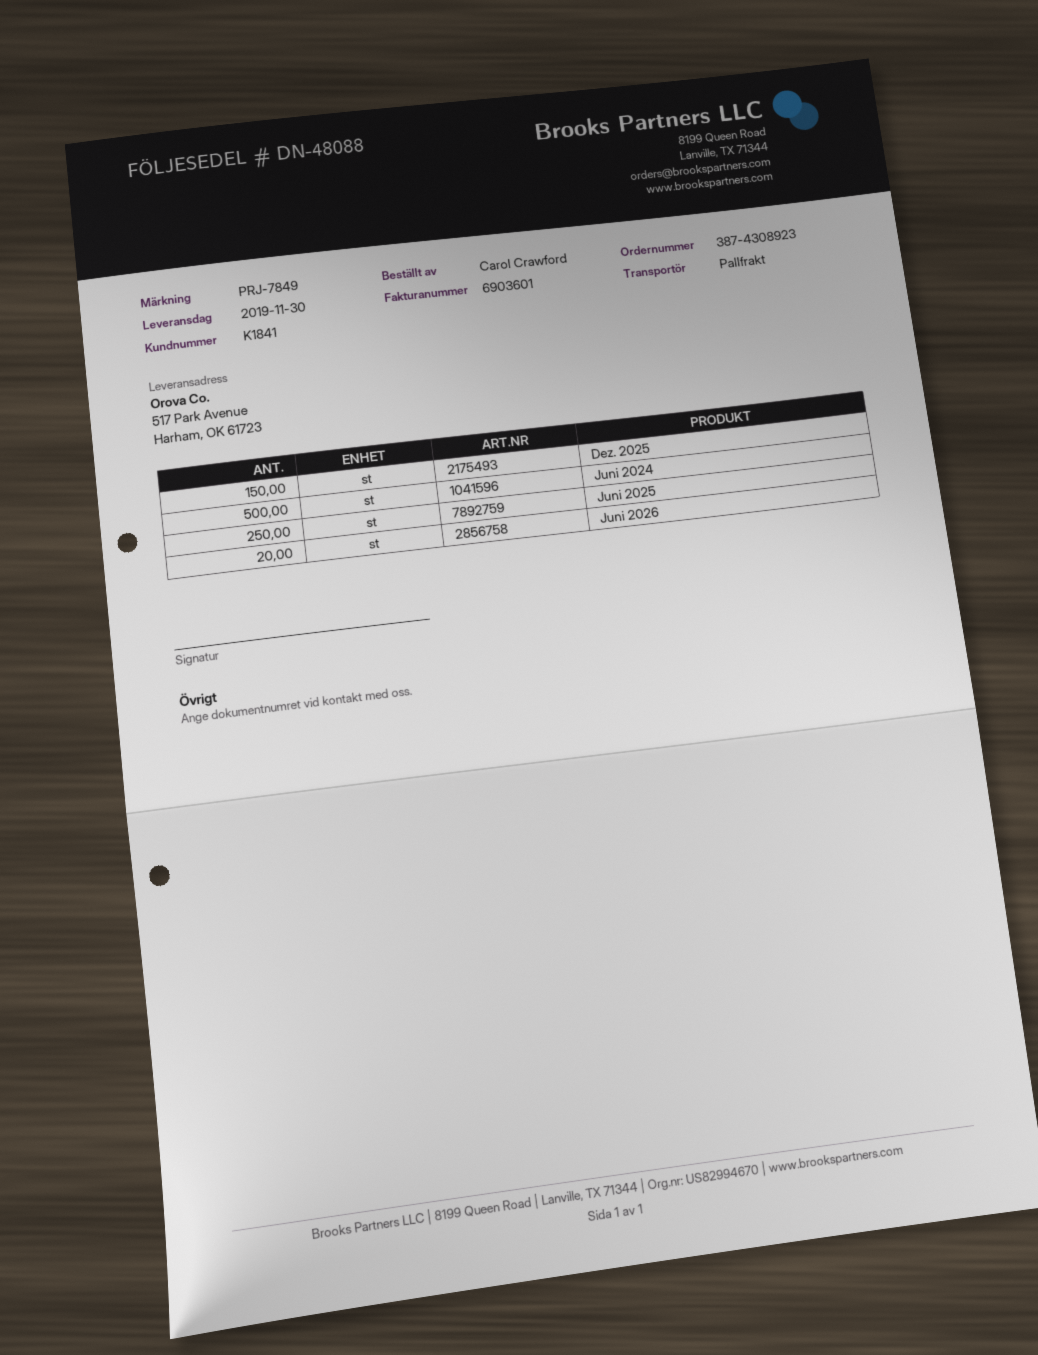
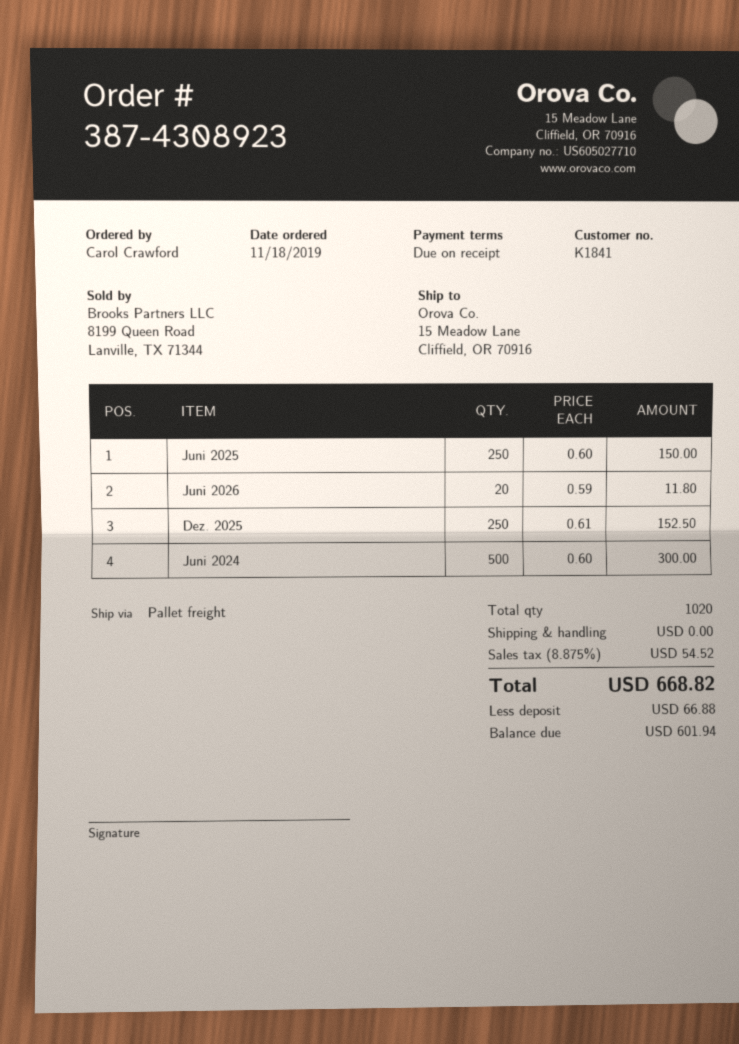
ship to: 517 Park Avenue, Harham, OK 61723 -> 15 Meadow Lane, Cliffield, OR 70916
Dez. 2025: 150 -> 250

